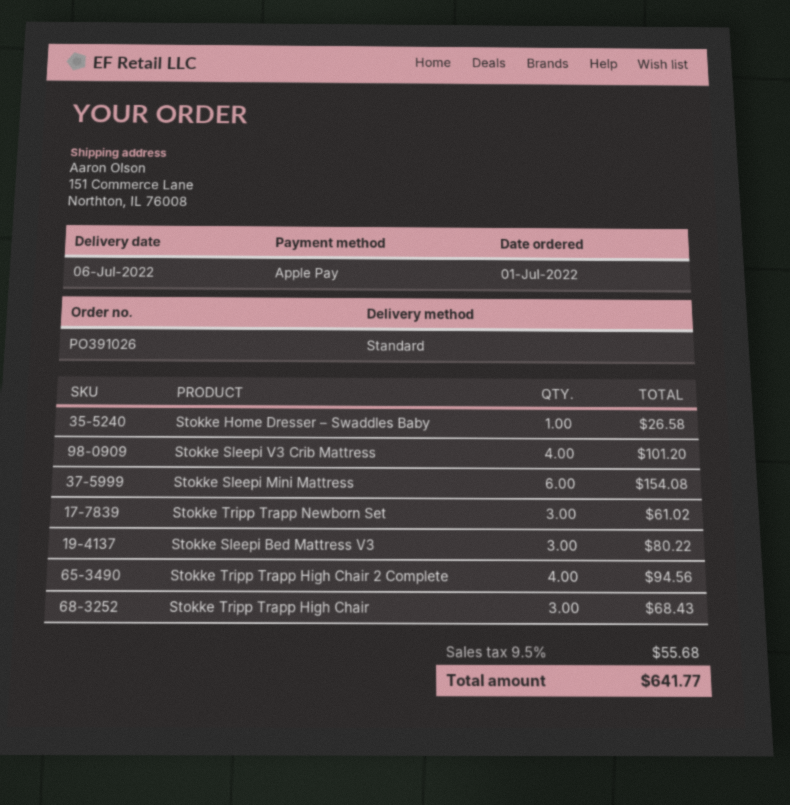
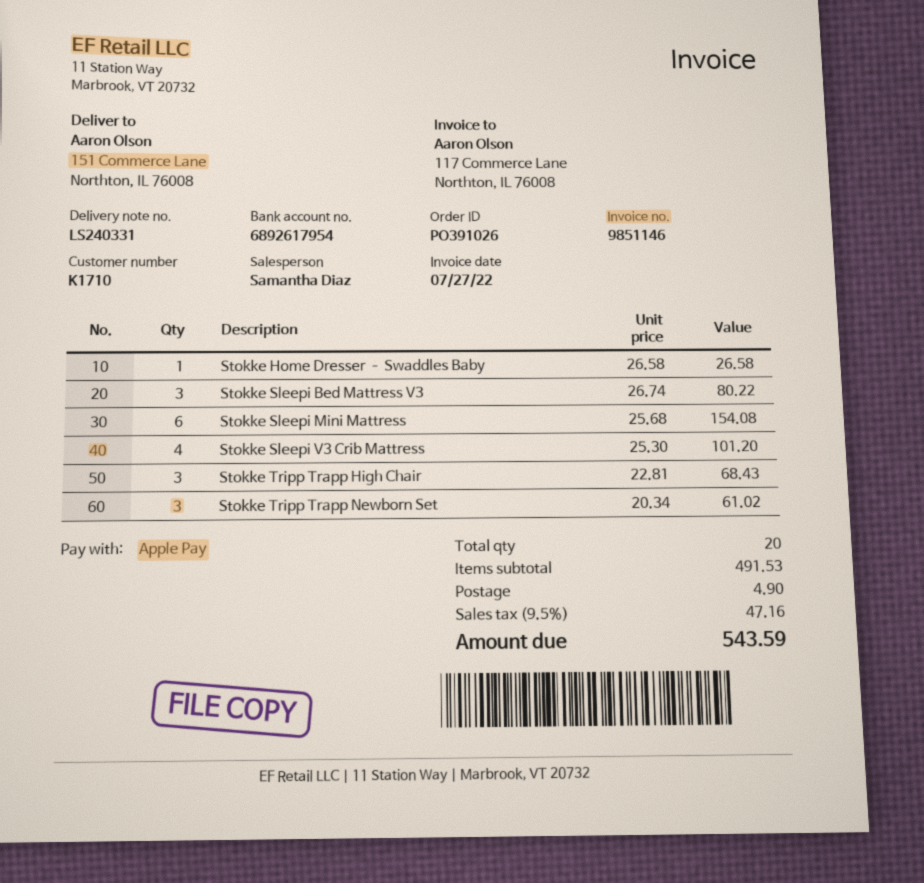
Stokke Tripp Trapp High Chair 2 Complete: 4 for 94.56 -> none
shipping: none -> 4.90
tax: 9.5% = 55.68 -> 9.5% = 47.16
total: 641.77 -> 543.59

